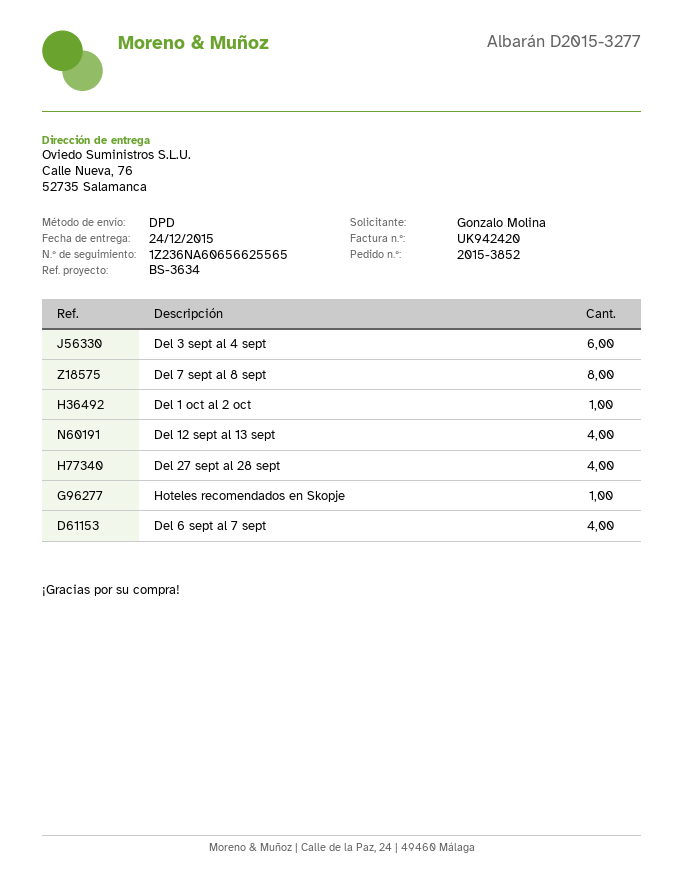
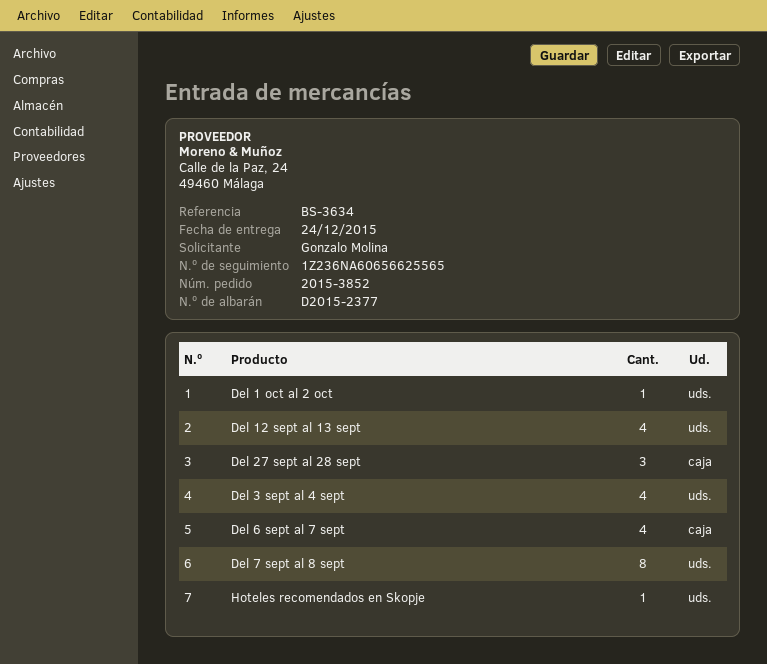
delivery note number: D2015-3277 -> D2015-2377
Del 3 sept al 4 sept: 6 -> 4
Del 27 sept al 28 sept: 4 -> 3

